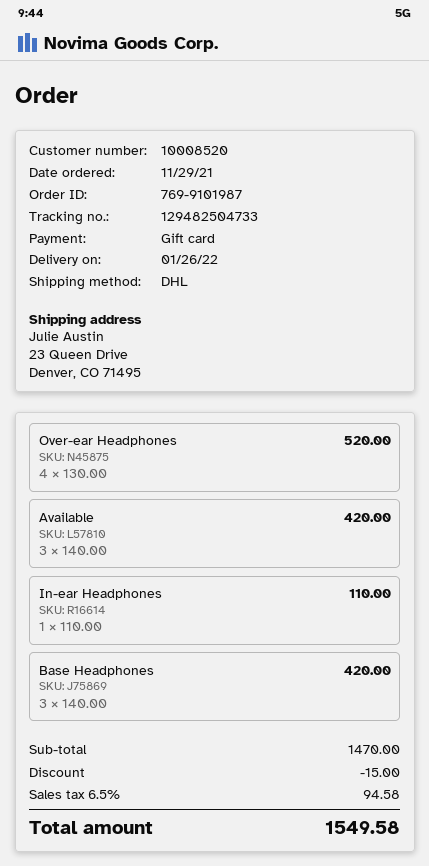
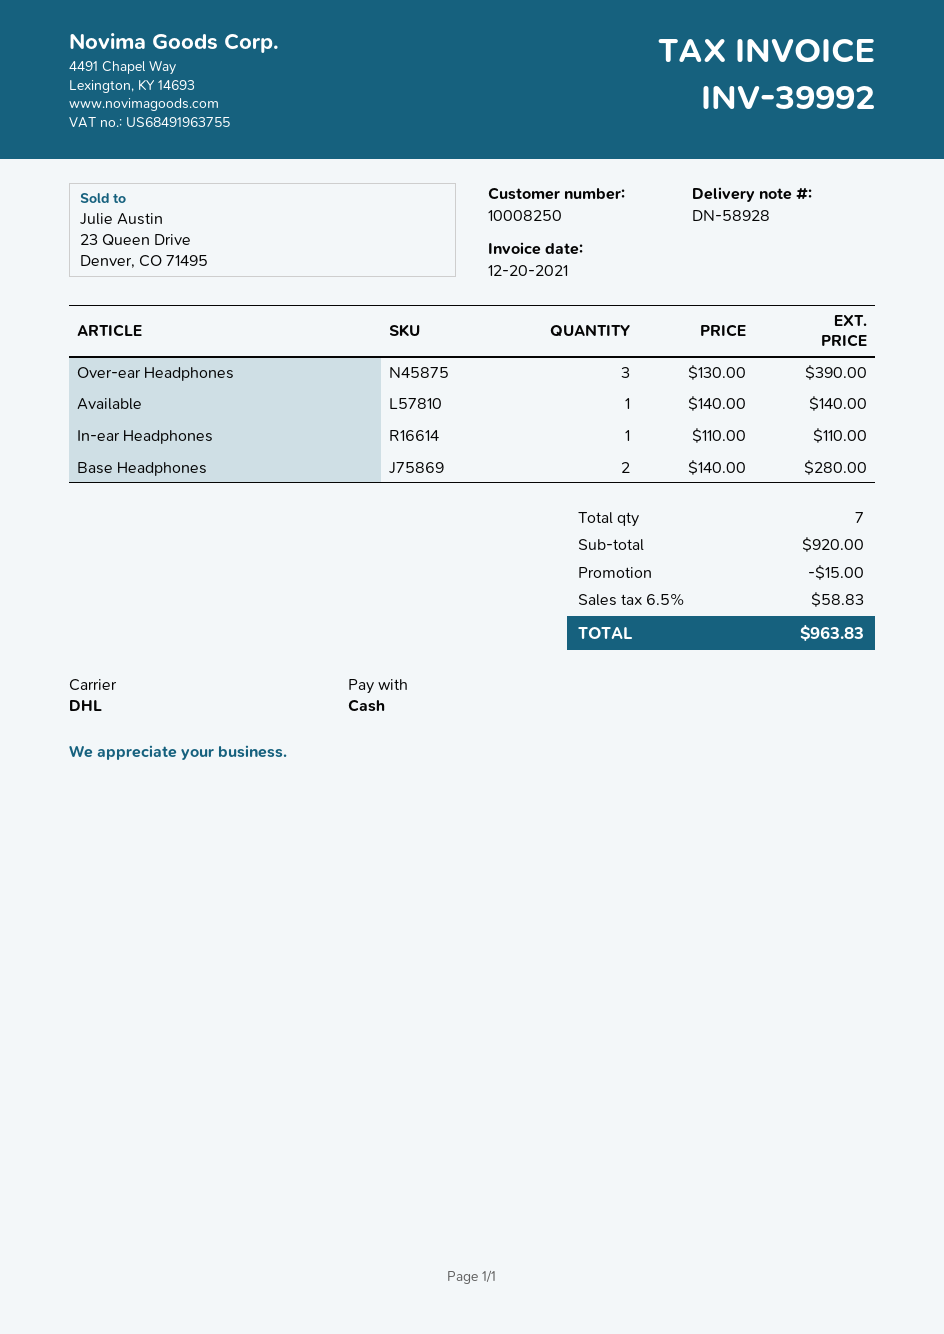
customer number: 10008520 -> 10008250
payment method: gift card -> cash
Over-ear Headphones: 4 x 130.00 = 520.00 -> 3 x 130.00 = 390.00
Available: 3 x 140.00 = 420.00 -> 1 x 140.00 = 140.00
Base Headphones: 3 x 140.00 = 420.00 -> 2 x 140.00 = 280.00
subtotal: 1470.00 -> 920.00
tax: 6.5% = 94.58 -> 6.5% = 58.83
total: 1549.58 -> 963.83

